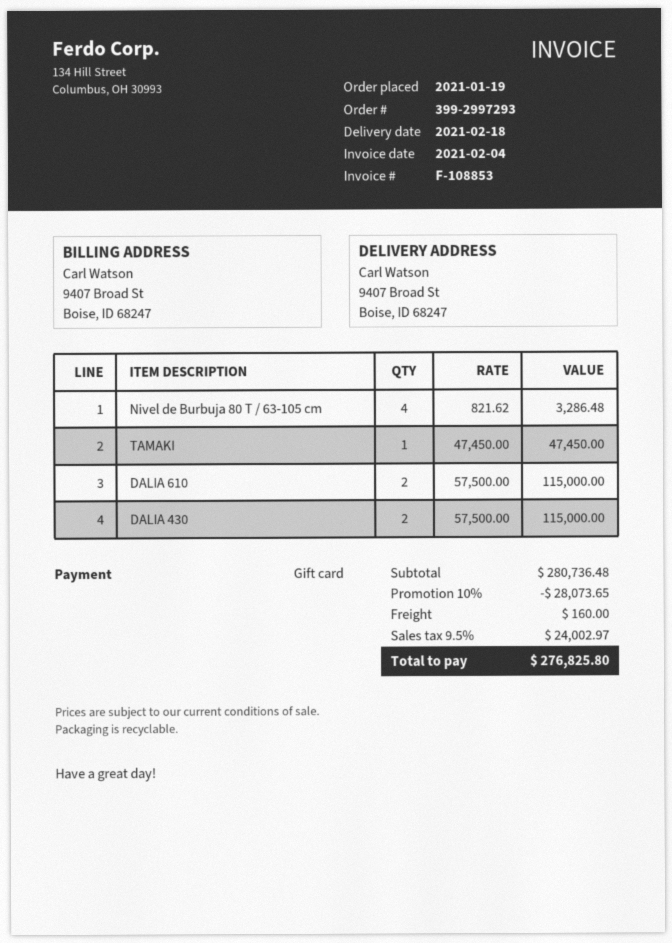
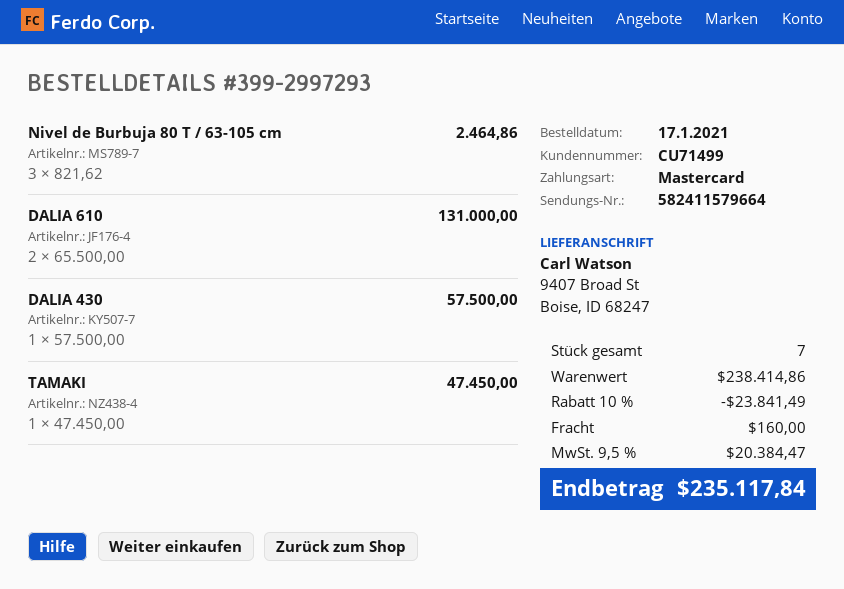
order date: 2021-01-19 -> 2021-01-17
payment method: gift card -> Mastercard
Nivel de Burbuja 80 T / 63-105 cm: 4 x 821.62 = 3286.48 -> 3 x 821.62 = 2464.86
DALIA 610: 2 x 57500.00 = 115000.00 -> 2 x 65500.00 = 131000.00
DALIA 430: 2 x 57500.00 = 115000.00 -> 1 x 57500.00 = 57500.00
subtotal: 280736.48 -> 238414.86
discount: 10% = 28073.65 -> 10% = 23841.49
tax: 9.5% = 24002.97 -> 9.5% = 20384.47
total: 276825.80 -> 235117.84

